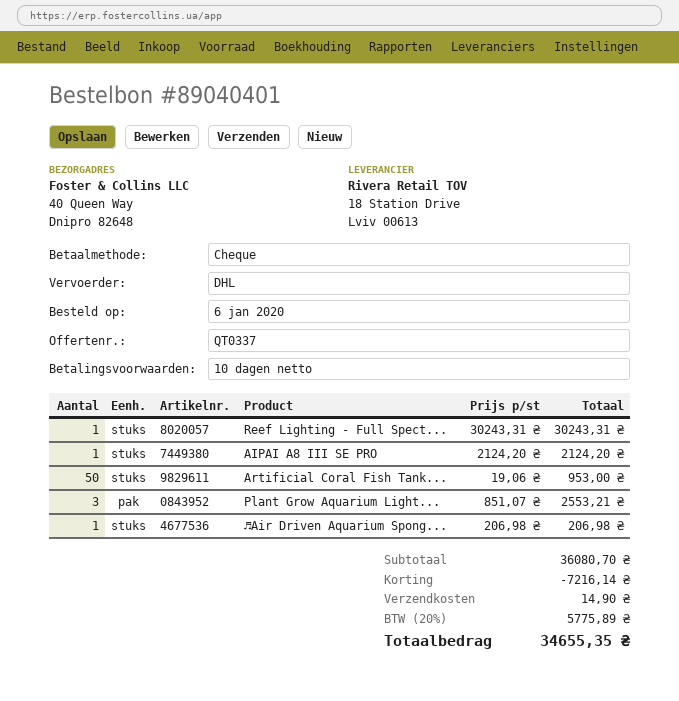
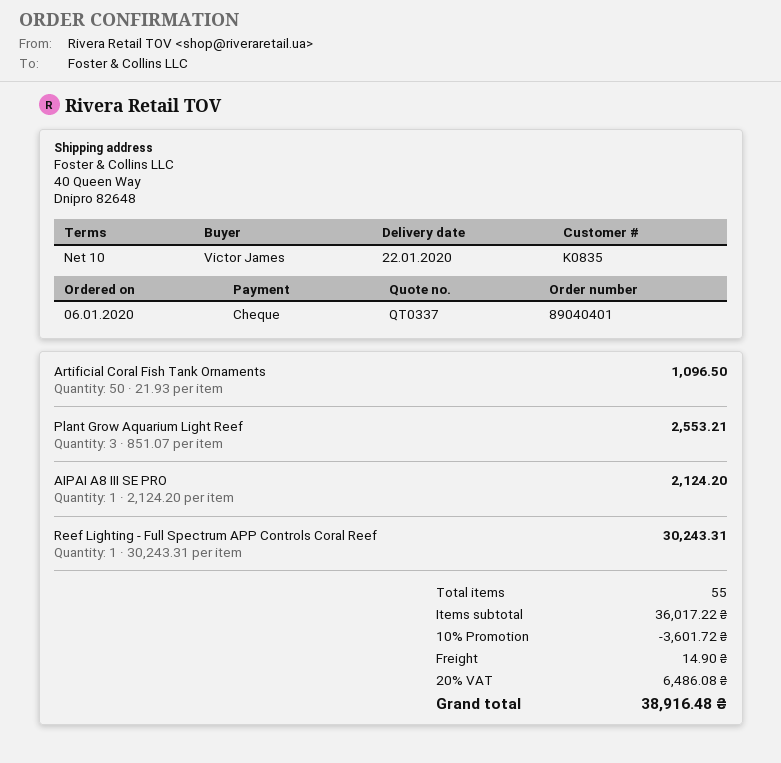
Artificial Coral Fish Tank...: 50 x 19.06 = 953.00 -> 50 x 21.93 = 1096.50
♬Air Driven Aquarium Spong...: 1 x 206.98 = 206.98 -> none
subtotal: 36080.70 -> 36017.22
discount: 7216.14 -> 3601.72
tax: 20% = 5775.89 -> 20% = 6486.08
total: 34655.35 -> 38916.48

